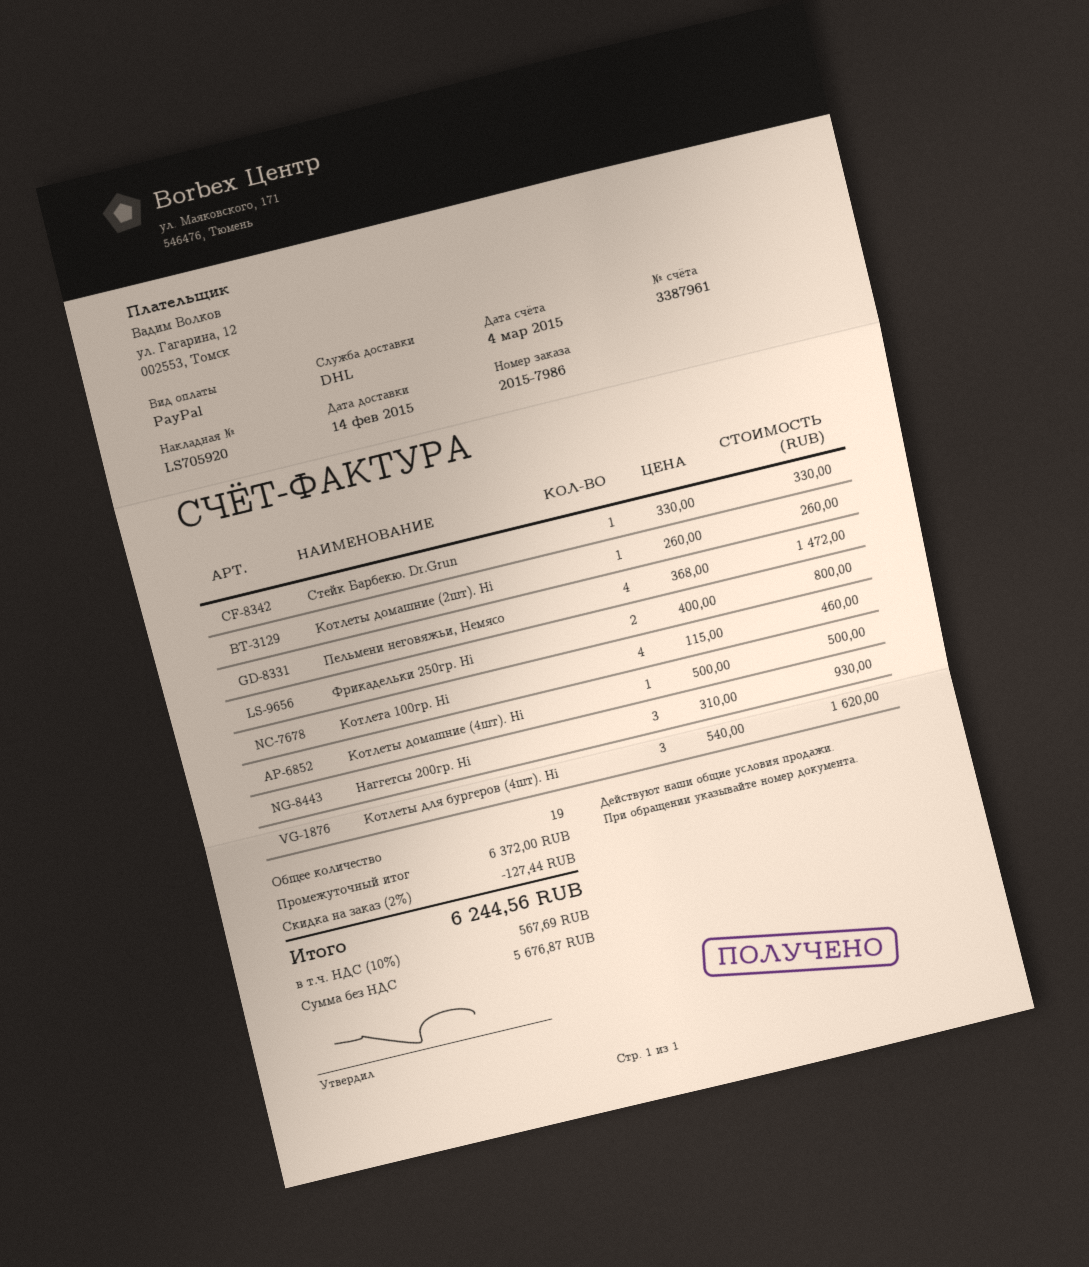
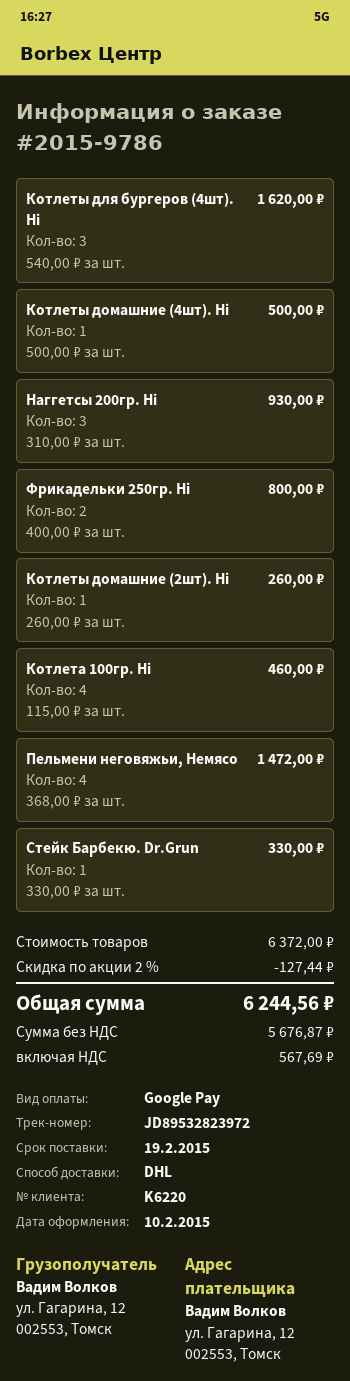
order number: 2015-7986 -> 2015-9786
delivery date: 2015-02-14 -> 2015-02-19
payment method: PayPal -> Google Pay

